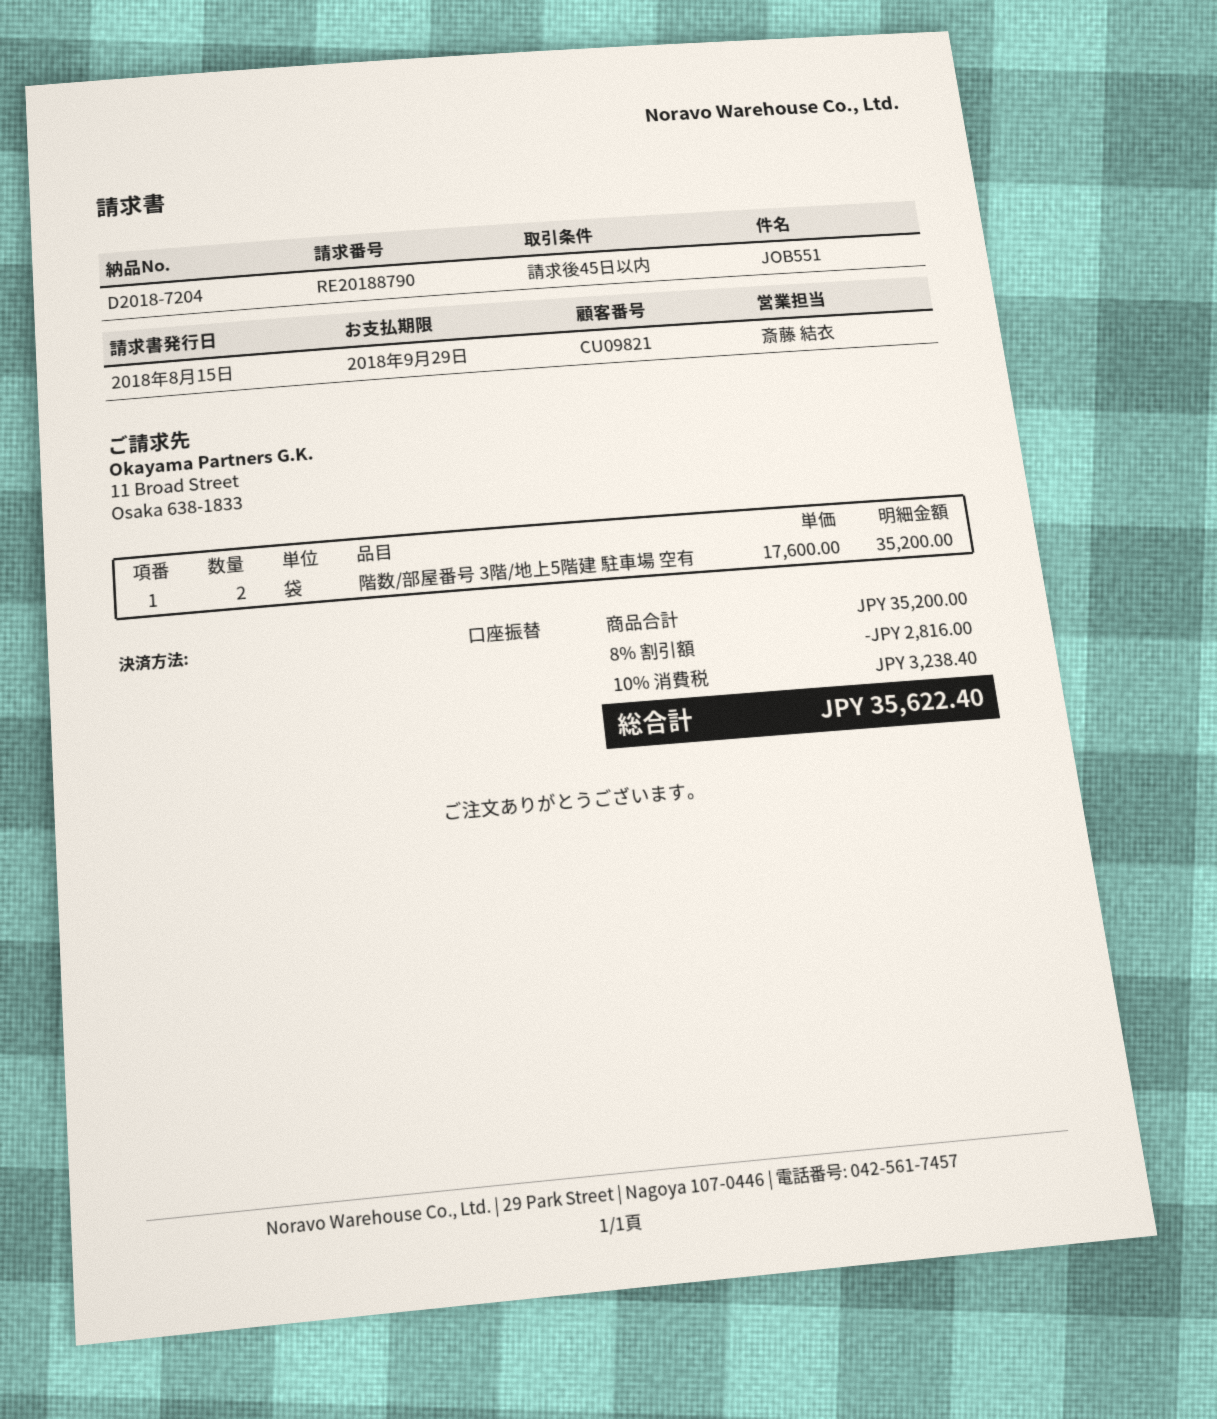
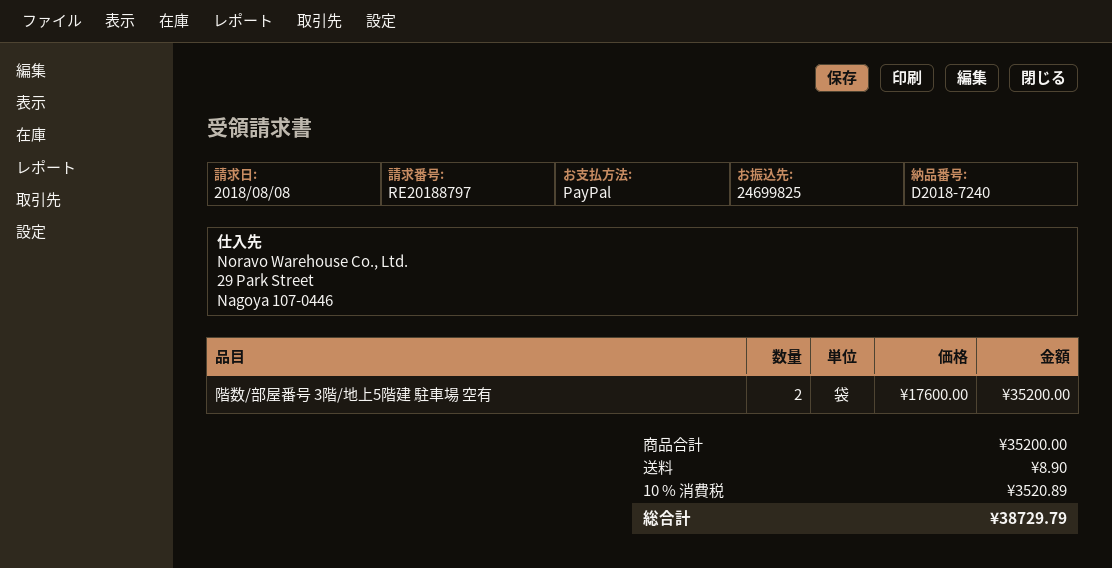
delivery note number: D2018-7204 -> D2018-7240
invoice number: RE20188790 -> RE20188797
invoice date: 2018-08-15 -> 2018-08-08
payment method: direct debit -> PayPal
discount: 8% = 2816.00 -> none
shipping: none -> 8.90
tax: 10% = 3238.40 -> 10% = 3520.89
total: 35622.40 -> 38729.79

